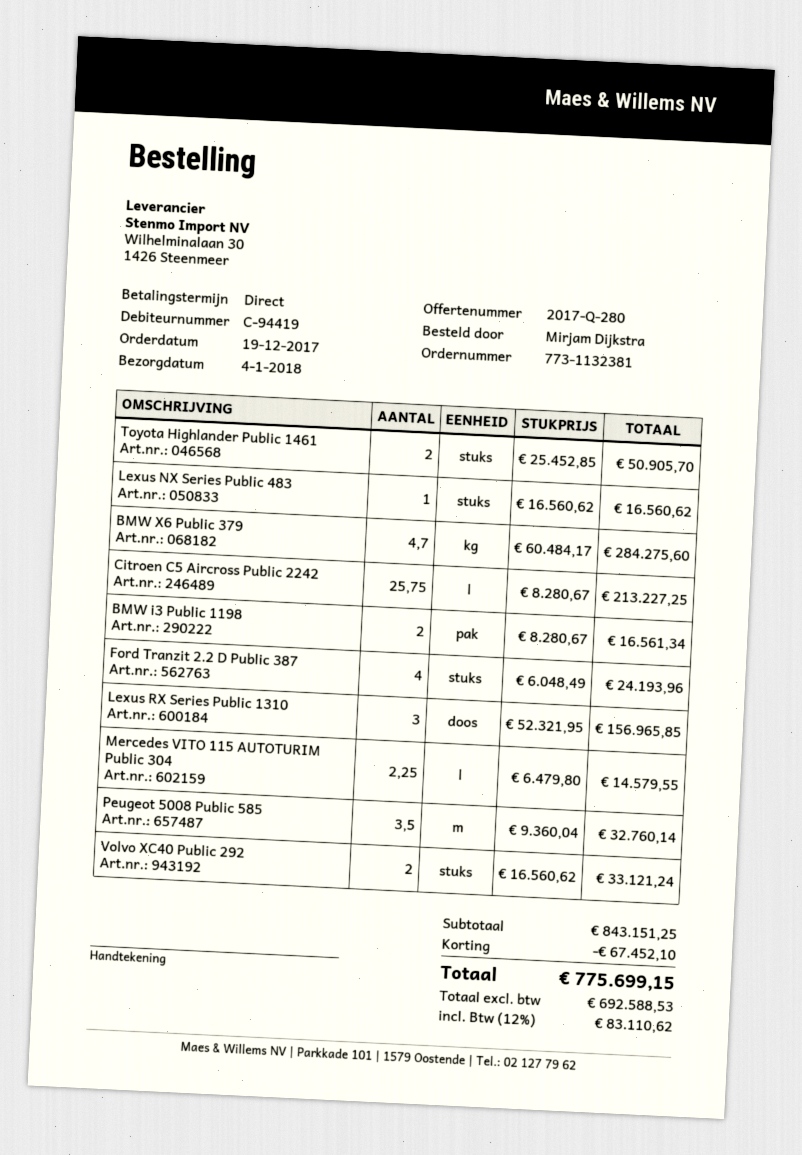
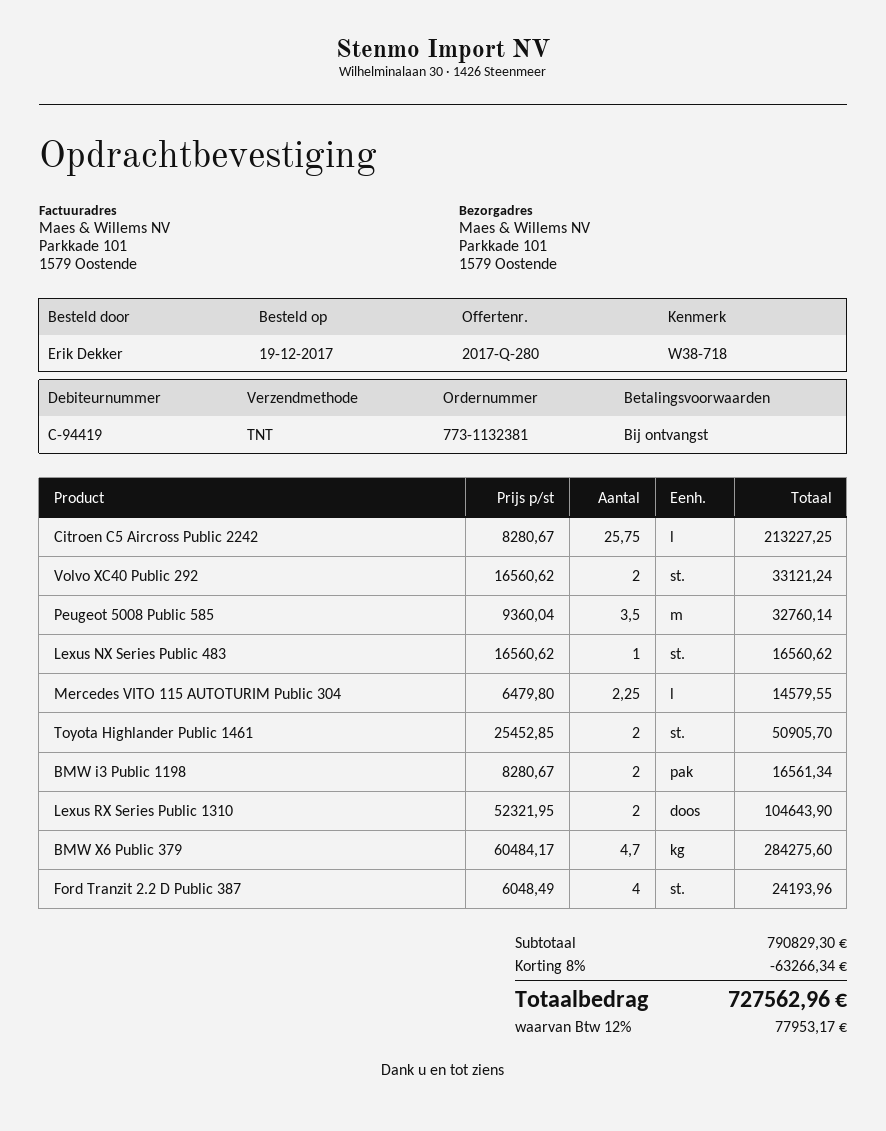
ordered by: Mirjam Dijkstra -> Erik Dekker
Lexus RX Series Public 1310: 3 x 52321.95 = 156965.85 -> 2 x 52321.95 = 104643.90
subtotal: 843151.25 -> 790829.30
discount: 67452.10 -> 63266.34
tax: 12% = 83110.62 -> 12% = 77953.17
total: 775699.15 -> 727562.96

